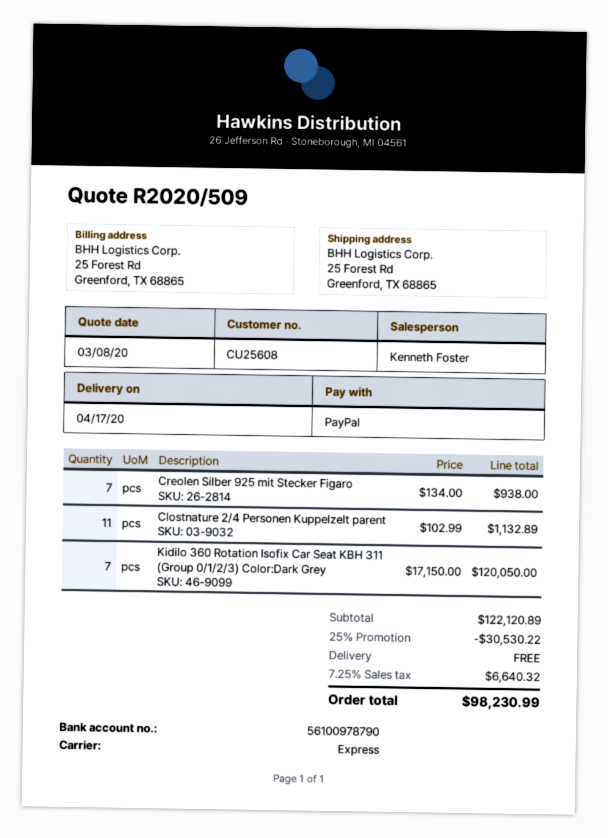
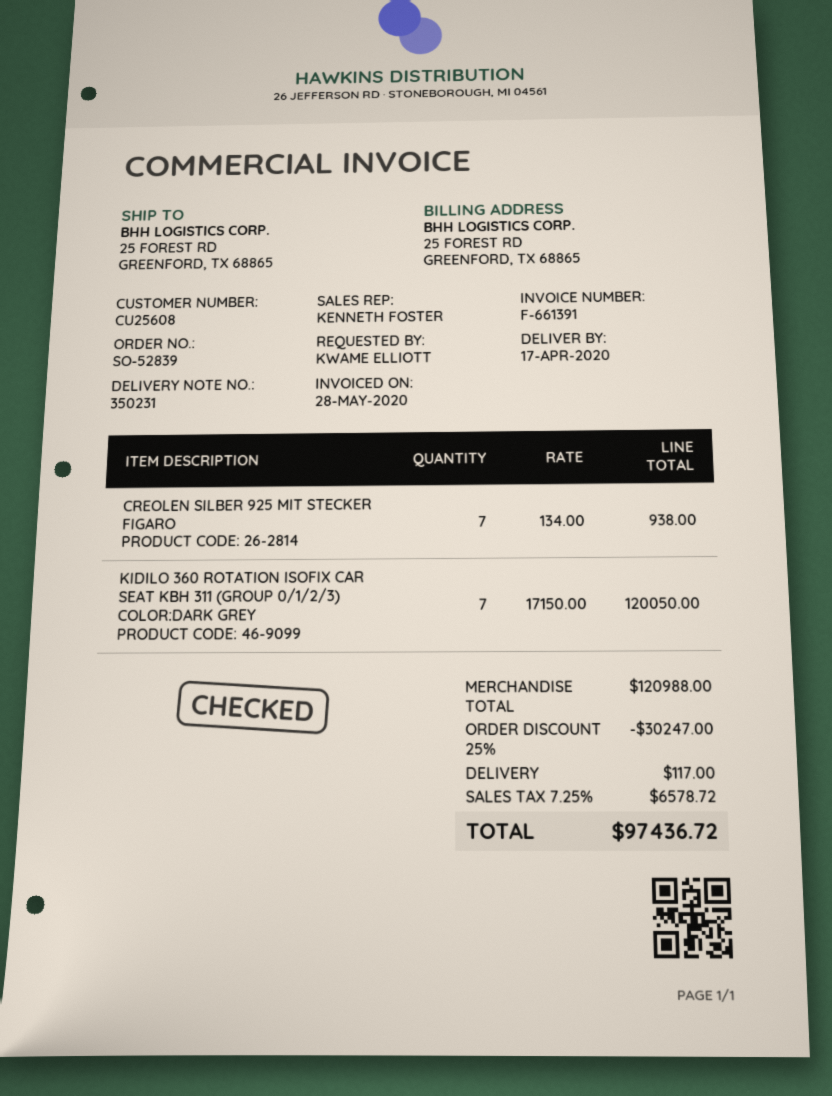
Clostnature 2/4 Personen Kuppelzelt parent: 11 x 102.99 = 1132.89 -> none
subtotal: 122120.89 -> 120988.00
discount: 25% = 30530.22 -> 25% = 30247.00
shipping: 0.00 -> 117.00
tax: 7.25% = 6640.32 -> 7.25% = 6578.72
total: 98230.99 -> 97436.72

